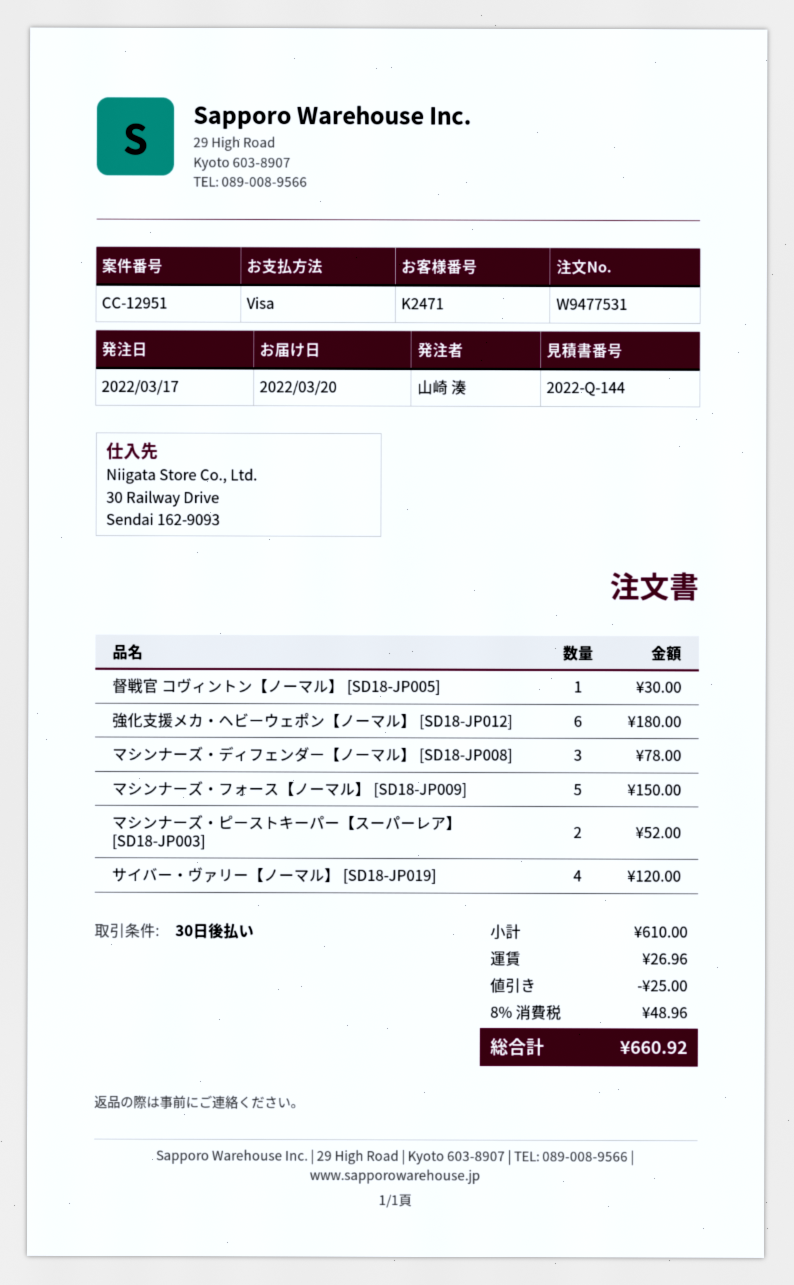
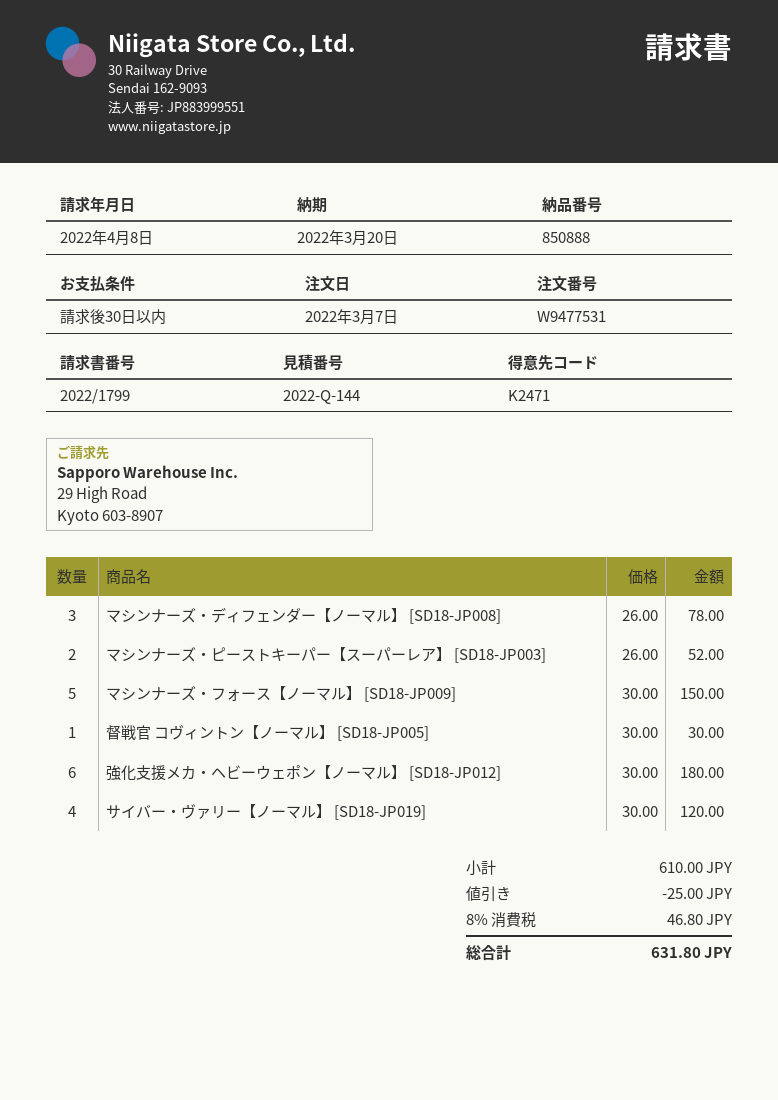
order date: 2022-03-17 -> 2022-03-07
shipping: 26.96 -> none
tax: 8% = 48.96 -> 8% = 46.80
total: 660.92 -> 631.80

